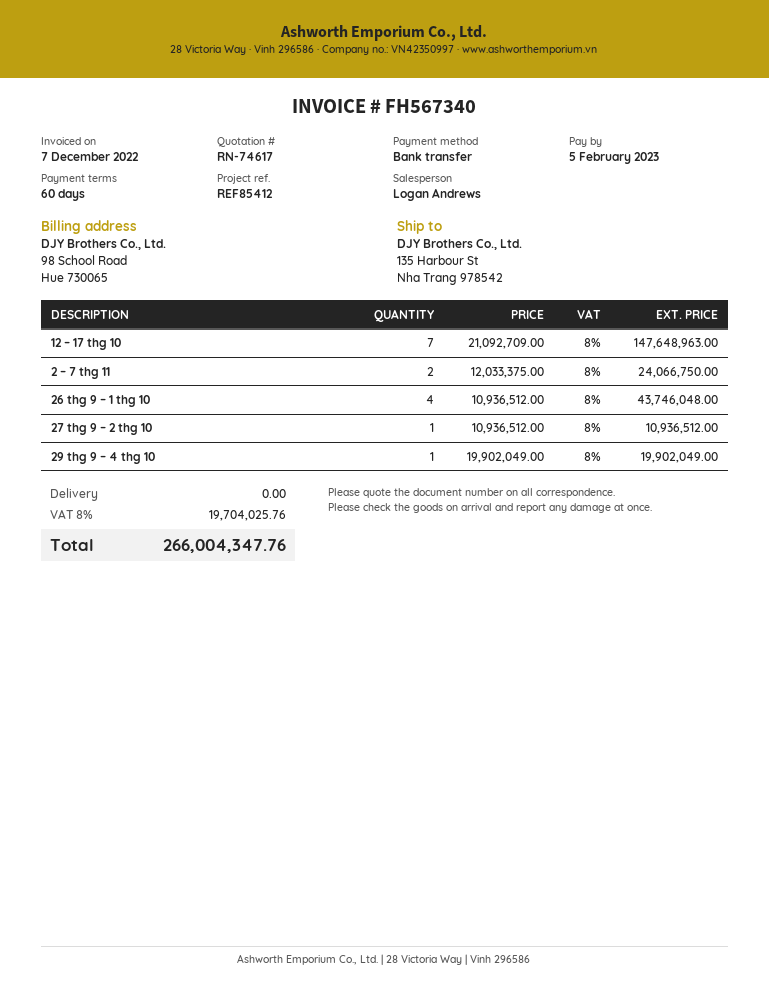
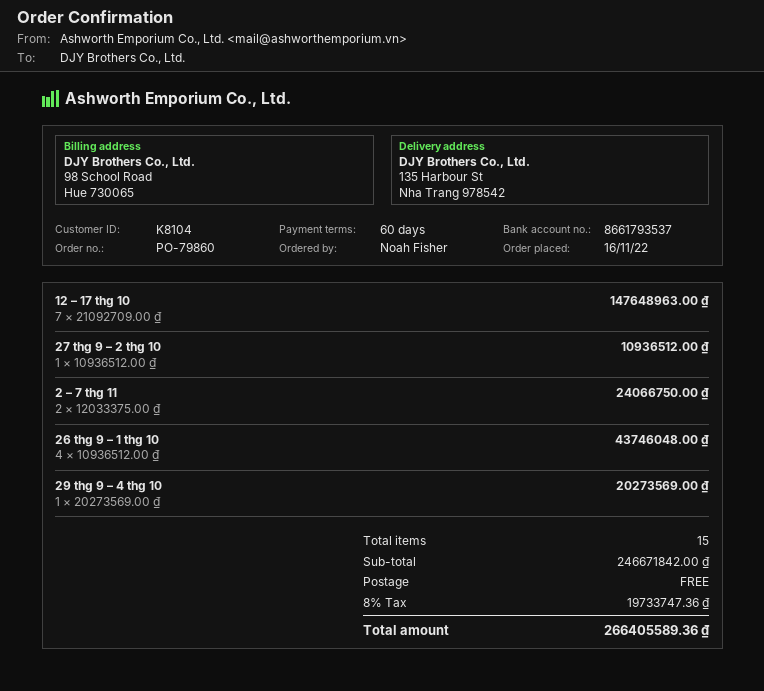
29 thg 9 – 4 thg 10: 1 x 19902049.00 = 19902049.00 -> 1 x 20273569.00 = 20273569.00
tax: 8% = 19704025.76 -> 8% = 19733747.36
total: 266004347.76 -> 266405589.36

